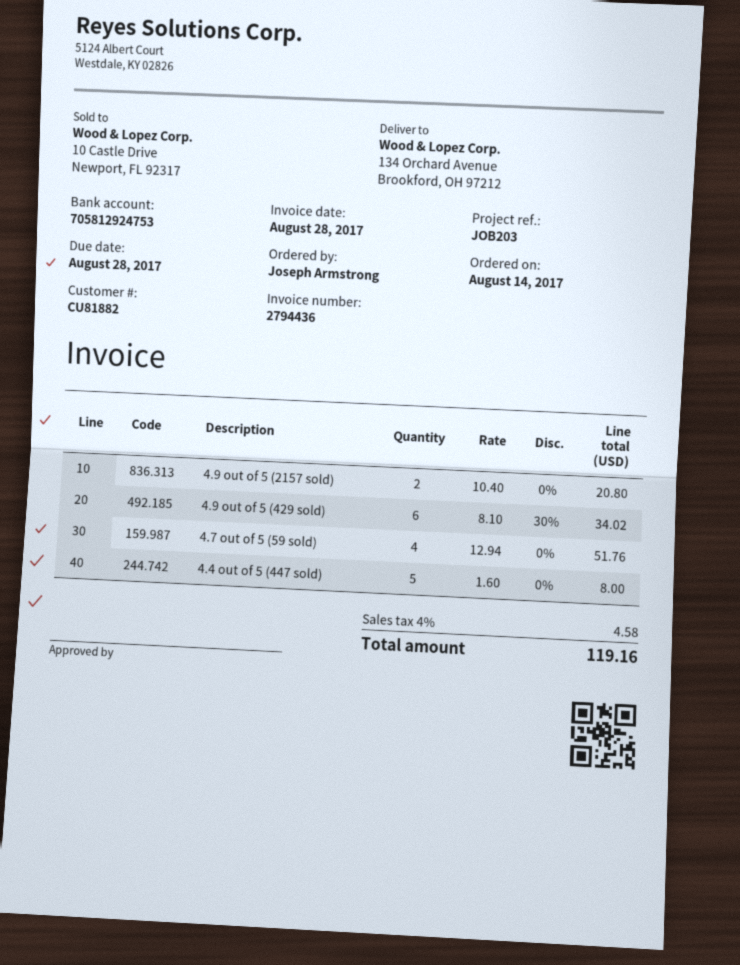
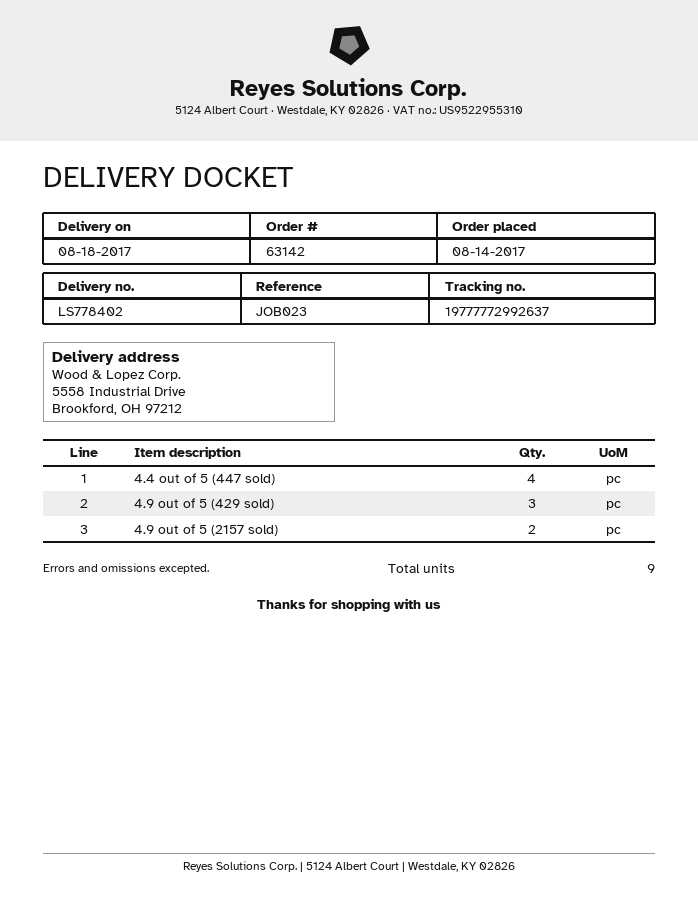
reference: JOB203 -> JOB023
ship to: 134 Orchard Avenue, Brookford, OH 97212 -> 5558 Industrial Drive, Brookford, OH 97212
4.9 out of 5 (429 sold): 6 -> 3
4.7 out of 5 (59 sold): 4 -> none
4.4 out of 5 (447 sold): 5 -> 4

